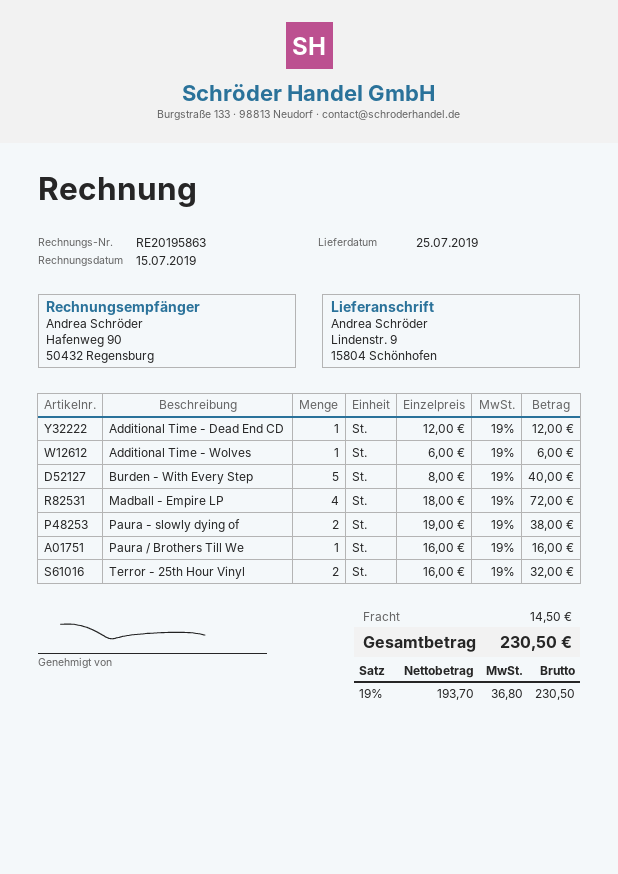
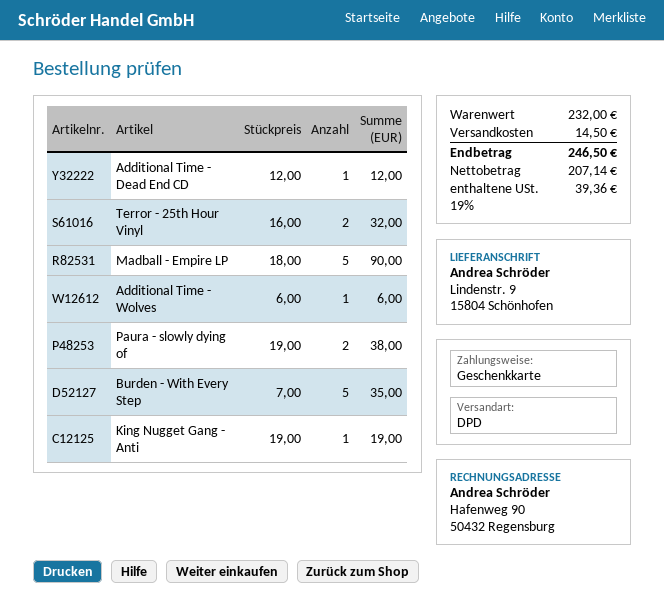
Burden - With Every Step: 5 x 8.00 = 40.00 -> 5 x 7.00 = 35.00
Madball - Empire LP: 4 x 18.00 = 72.00 -> 5 x 18.00 = 90.00
Paura / Brothers Till We: 1 x 16.00 = 16.00 -> none
King Nugget Gang - Anti: none -> 1 x 19.00 = 19.00
net: 193.70 -> 207.14
tax: 19% = 36.80 -> 19% = 39.36
total: 230.50 -> 246.50

